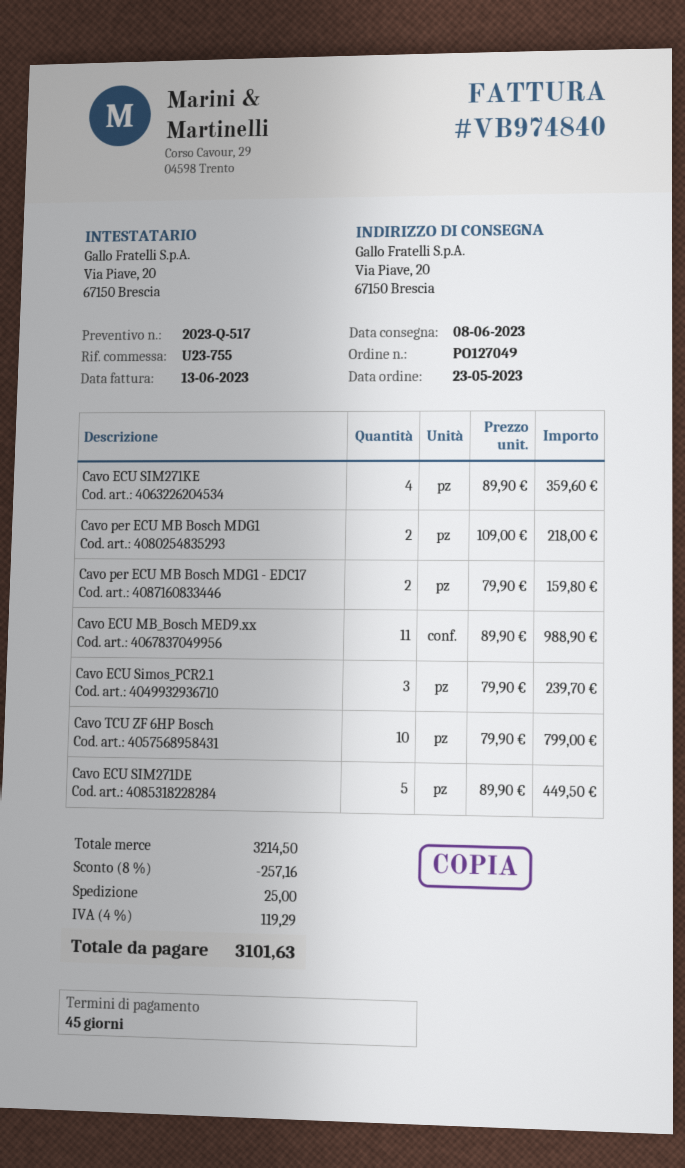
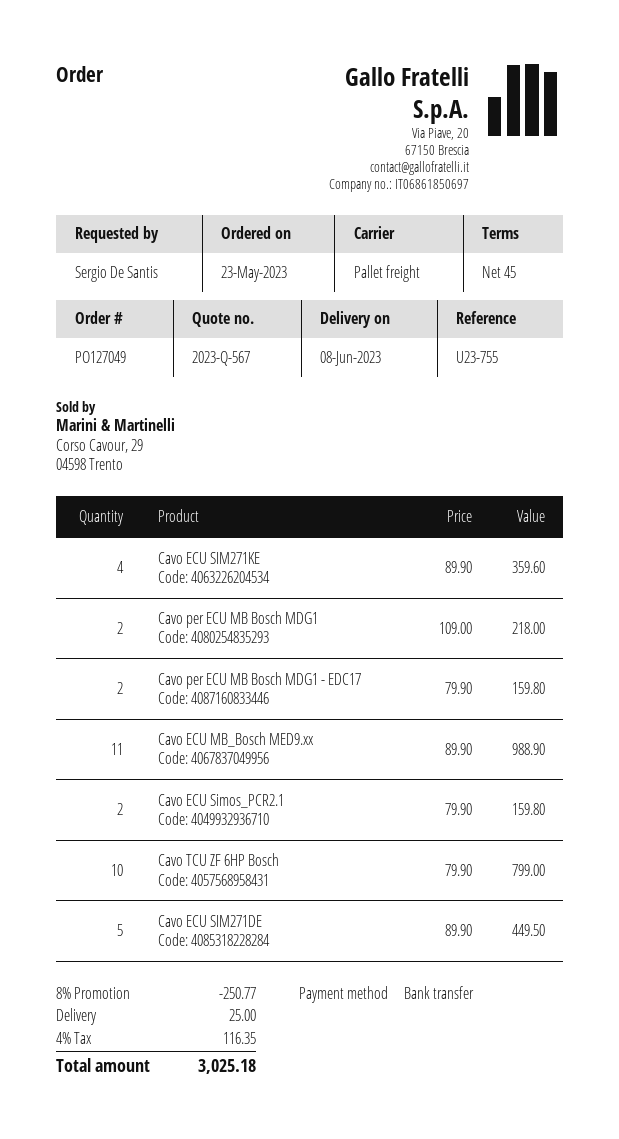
quote number: 2023-Q-517 -> 2023-Q-567
Cavo ECU Simos_PCR2.1: 3 x 79.90 = 239.70 -> 2 x 79.90 = 159.80
discount: 8% = 257.16 -> 8% = 250.77
tax: 4% = 119.29 -> 4% = 116.35
total: 3101.63 -> 3025.18

